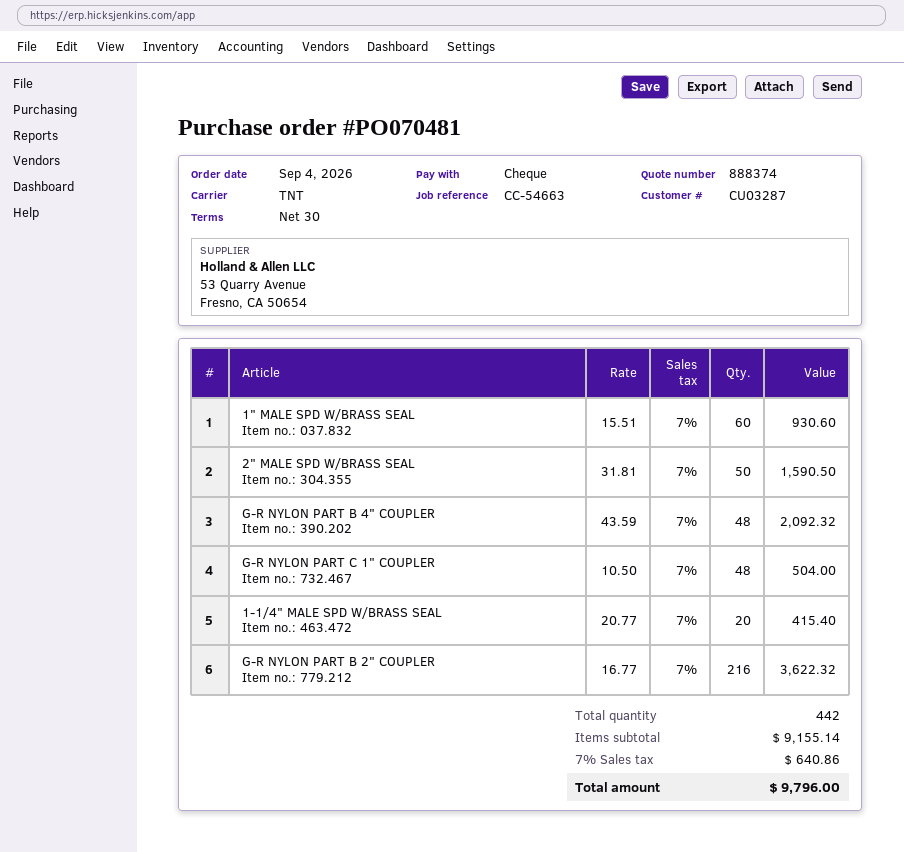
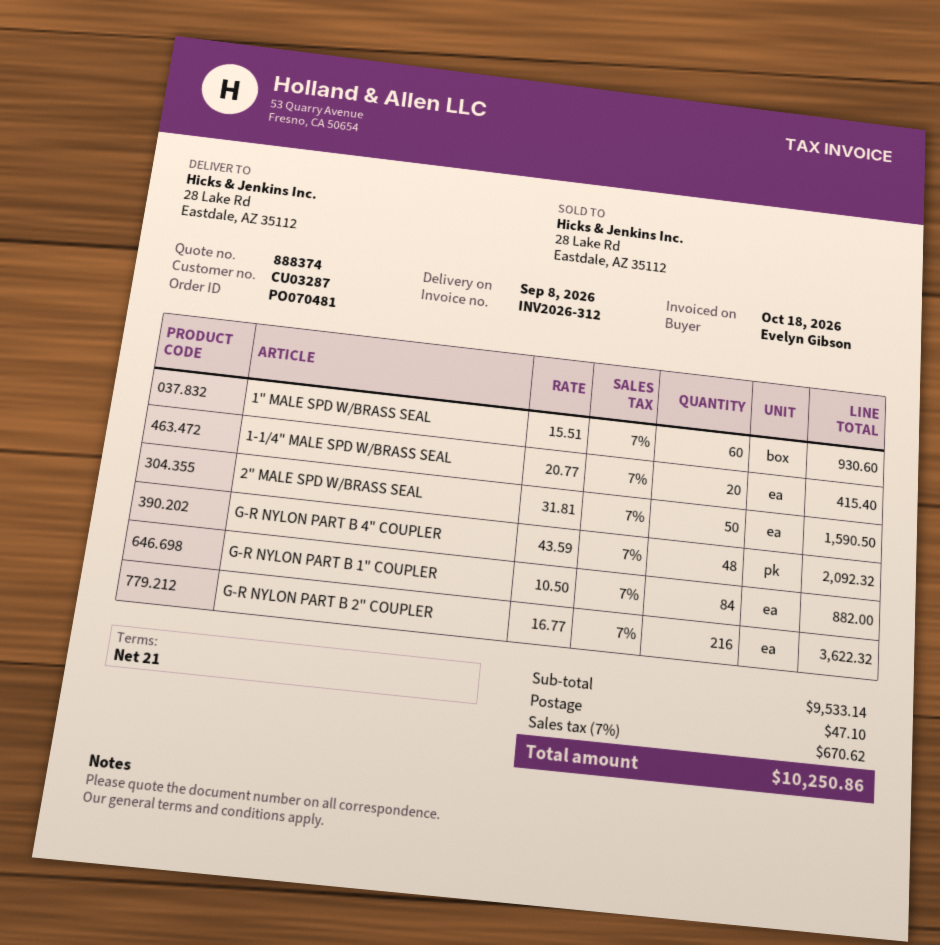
payment terms: 30 days -> 21 days
G-R NYLON PART C 1" COUPLER: 48 x 10.50 = 504.00 -> none
G-R NYLON PART B 1" COUPLER: none -> 84 x 10.50 = 882.00
subtotal: 9155.14 -> 9533.14
shipping: none -> 47.10
tax: 7% = 640.86 -> 7% = 670.62
total: 9796.00 -> 10250.86

